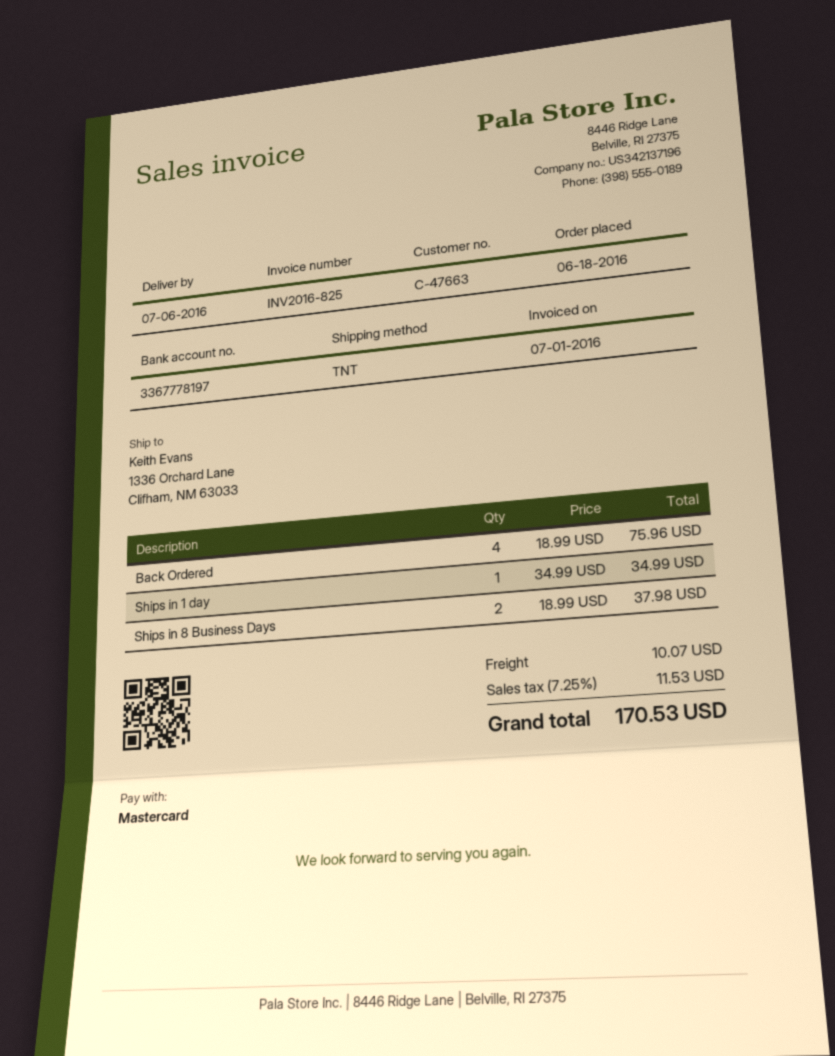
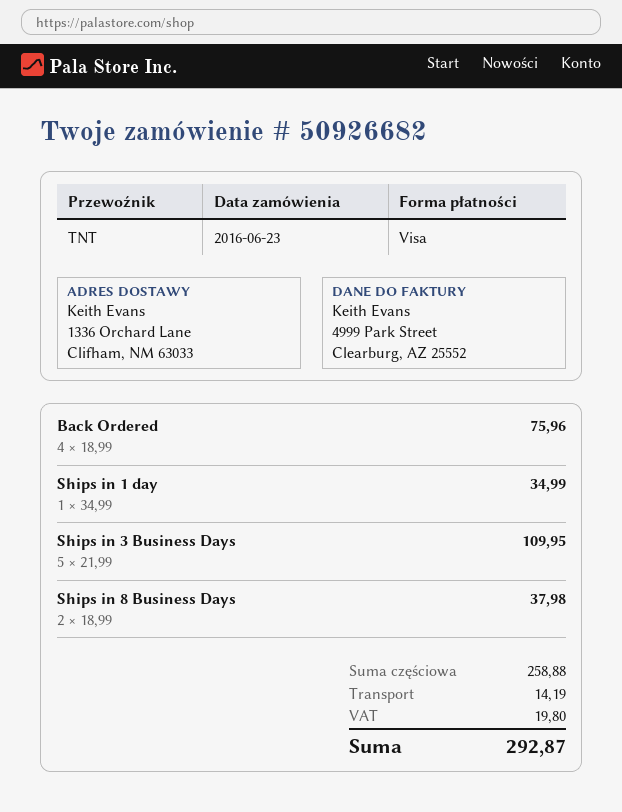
order date: 2016-06-18 -> 2016-06-23
payment method: Mastercard -> Visa
Ships in 3 Business Days: none -> 5 x 21.99 = 109.95
shipping: 10.07 -> 14.19
tax: 11.53 -> 19.80
total: 170.53 -> 292.87

